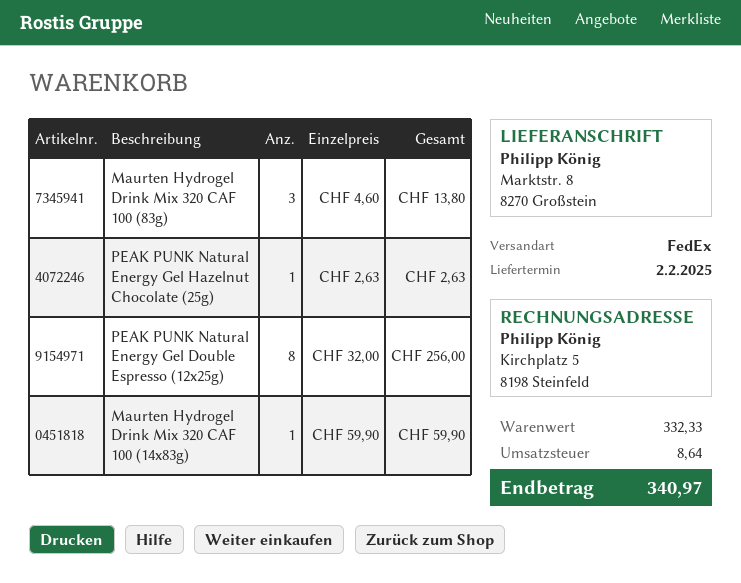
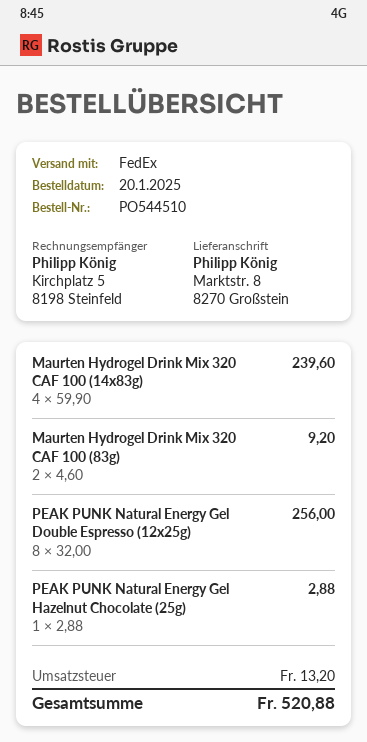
Maurten Hydrogel Drink Mix 320 CAF 100 (83g): 3 x 4.60 = 13.80 -> 2 x 4.60 = 9.20
PEAK PUNK Natural Energy Gel Hazelnut Chocolate (25g): 1 x 2.63 = 2.63 -> 1 x 2.88 = 2.88
Maurten Hydrogel Drink Mix 320 CAF 100 (14x83g): 1 x 59.90 = 59.90 -> 4 x 59.90 = 239.60
tax: 8.64 -> 13.20
total: 340.97 -> 520.88

